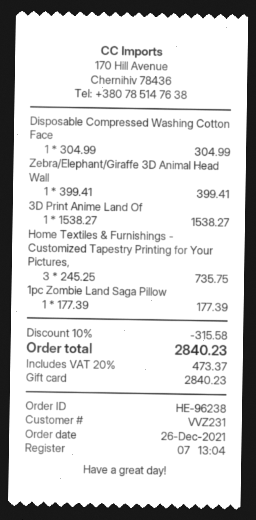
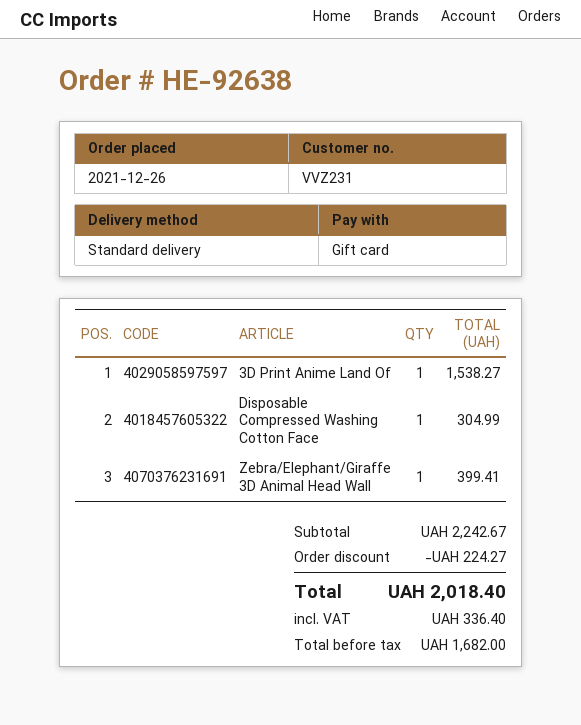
order number: HE-96238 -> HE-92638
Home Textiles & Furnishings - Customized Tapestry Printing for Your Pictures,: 3 for 735.75 -> none
1pc Zombie Land Saga Pillow: 1 for 177.39 -> none
discount: 315.58 -> 224.27
tax: 473.37 -> 336.40
total: 2840.23 -> 2018.40

